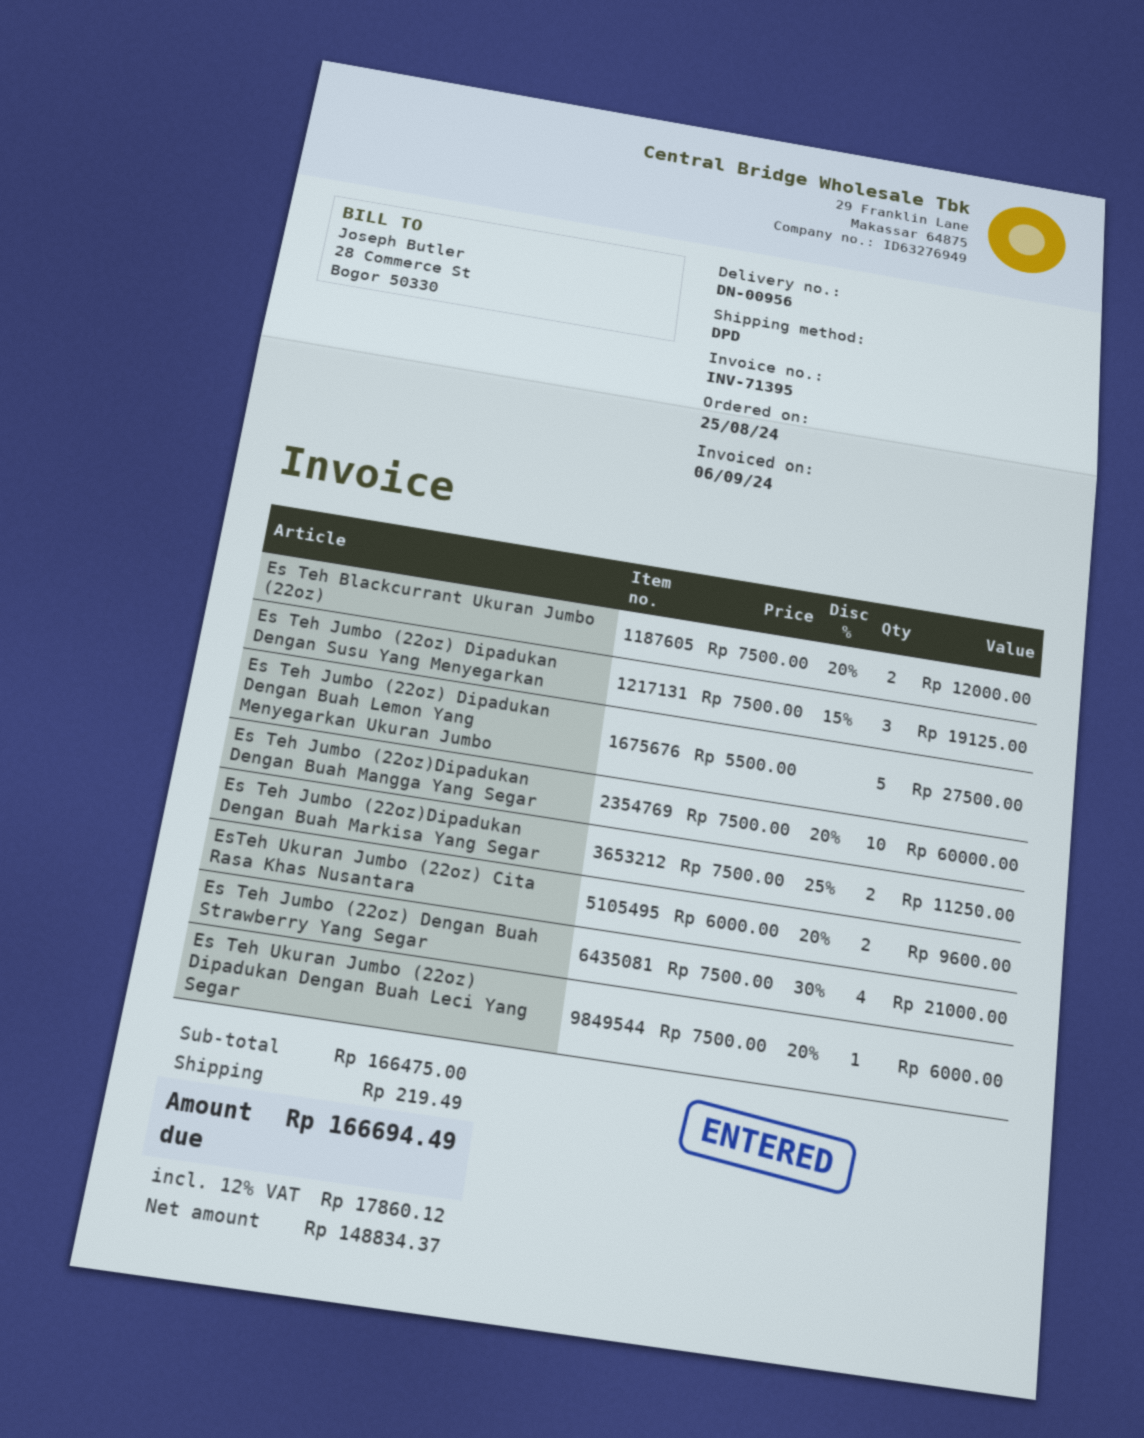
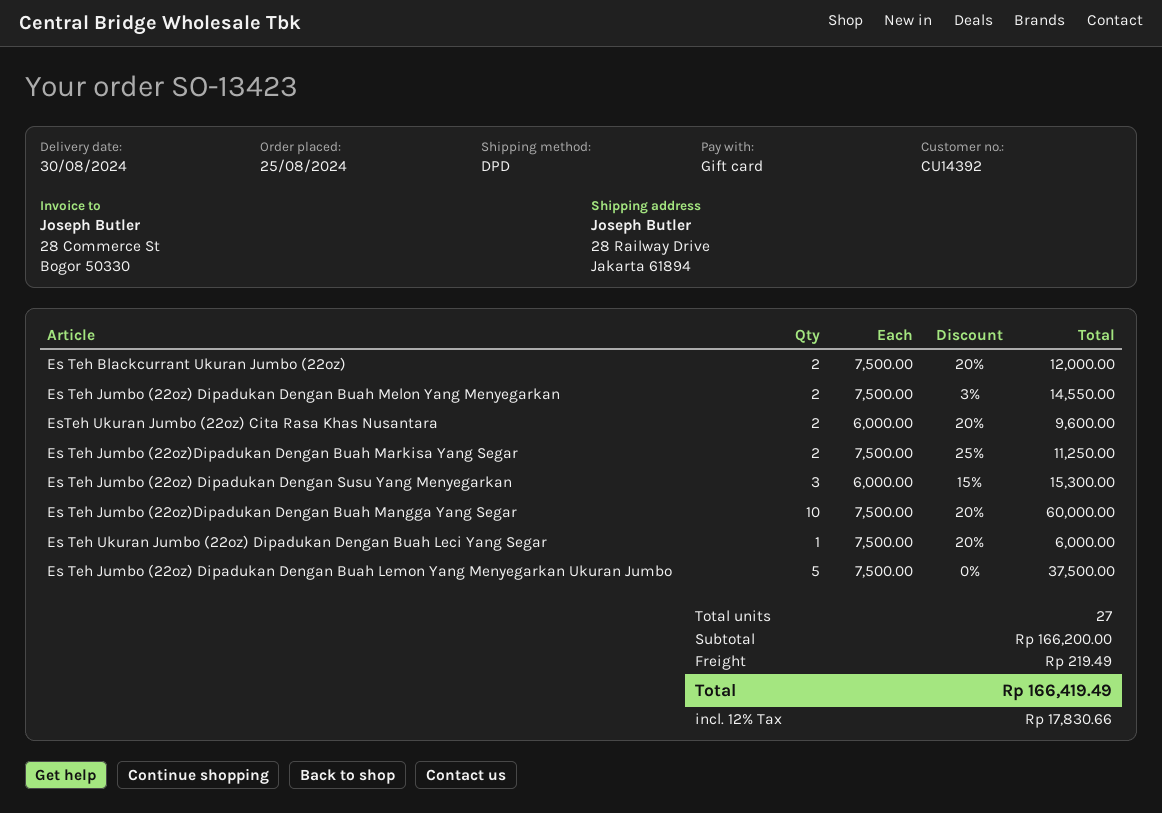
Es Teh Jumbo (22oz) Dipadukan Dengan Susu Yang Menyegarkan: 3 x 7500.00 - 15% = 19125.00 -> 3 x 6000.00 - 15% = 15300.00
Es Teh Jumbo (22oz) Dipadukan Dengan Buah Lemon Yang Menyegarkan Ukuran Jumbo: 5 x 5500.00 = 27500.00 -> 5 x 7500.00 = 37500.00
Es Teh Jumbo (22oz) Dengan Buah Strawberry Yang Segar: 4 x 7500.00 - 30% = 21000.00 -> none
Es Teh Jumbo (22oz) Dipadukan Dengan Buah Melon Yang Menyegarkan: none -> 2 x 7500.00 - 3% = 14550.00
subtotal: 166475.00 -> 166200.00
tax: 12% = 17860.12 -> 12% = 17830.66
total: 166694.49 -> 166419.49

